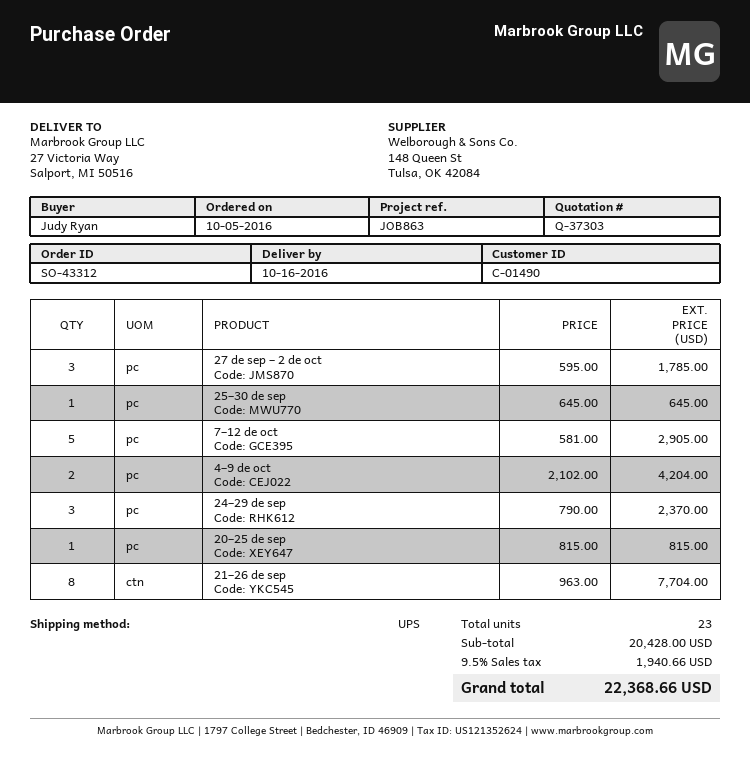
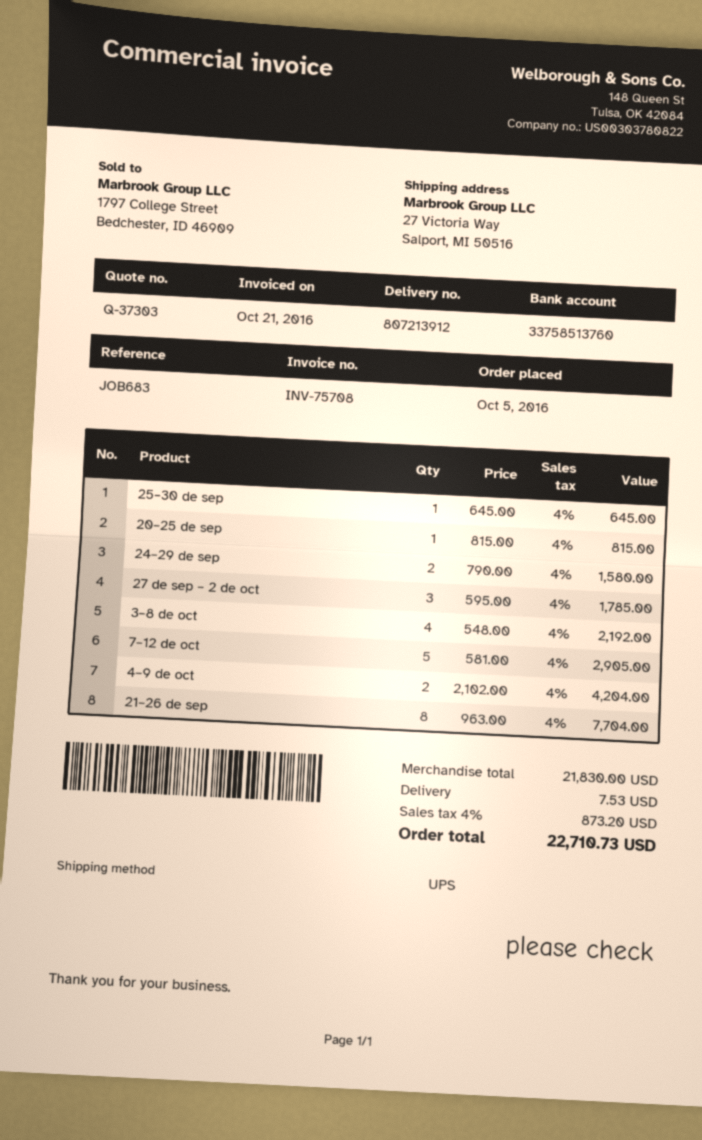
reference: JOB863 -> JOB683
24–29 de sep: 3 x 790.00 = 2370.00 -> 2 x 790.00 = 1580.00
3–8 de oct: none -> 4 x 548.00 = 2192.00
subtotal: 20428.00 -> 21830.00
shipping: none -> 7.53
tax: 9.5% = 1940.66 -> 4% = 873.20
total: 22368.66 -> 22710.73

